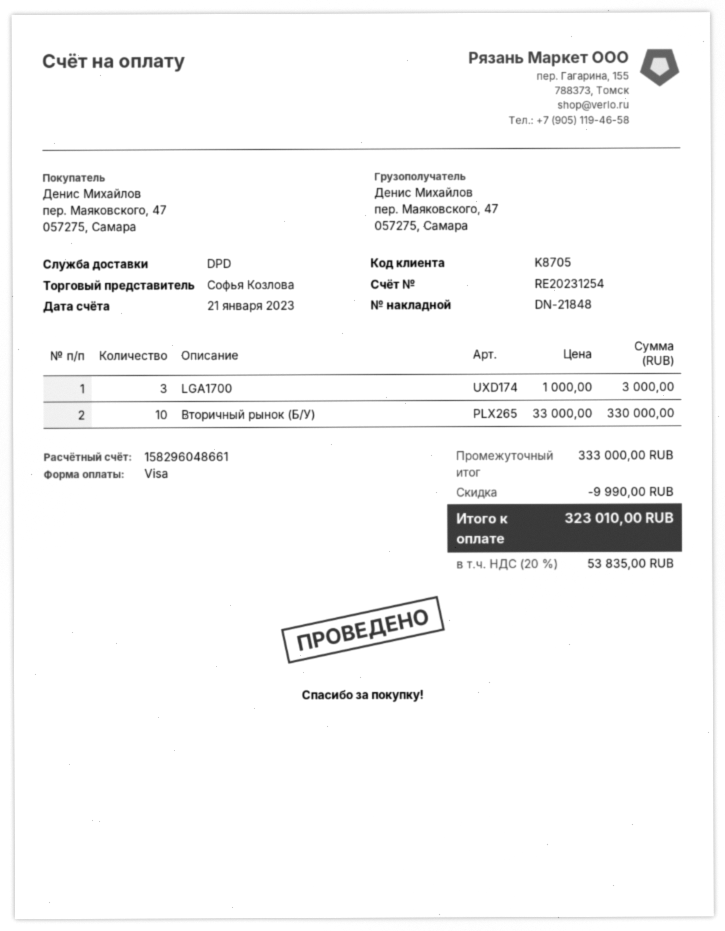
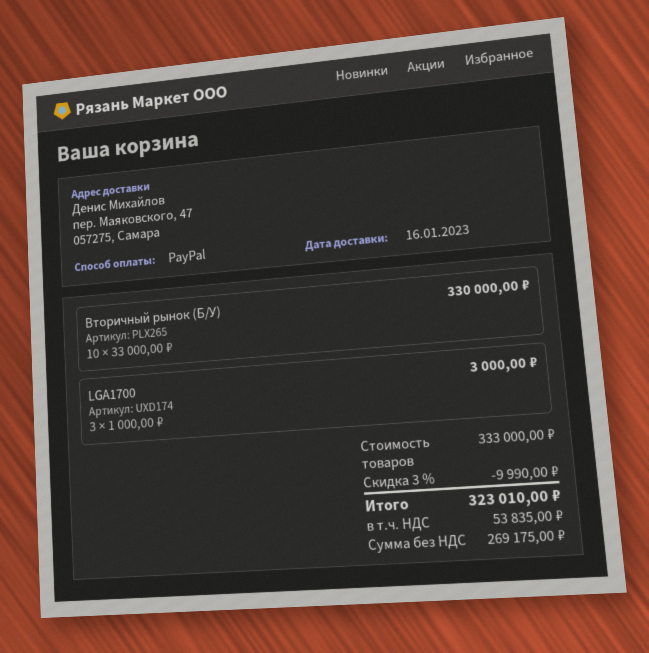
payment method: Visa -> PayPal

